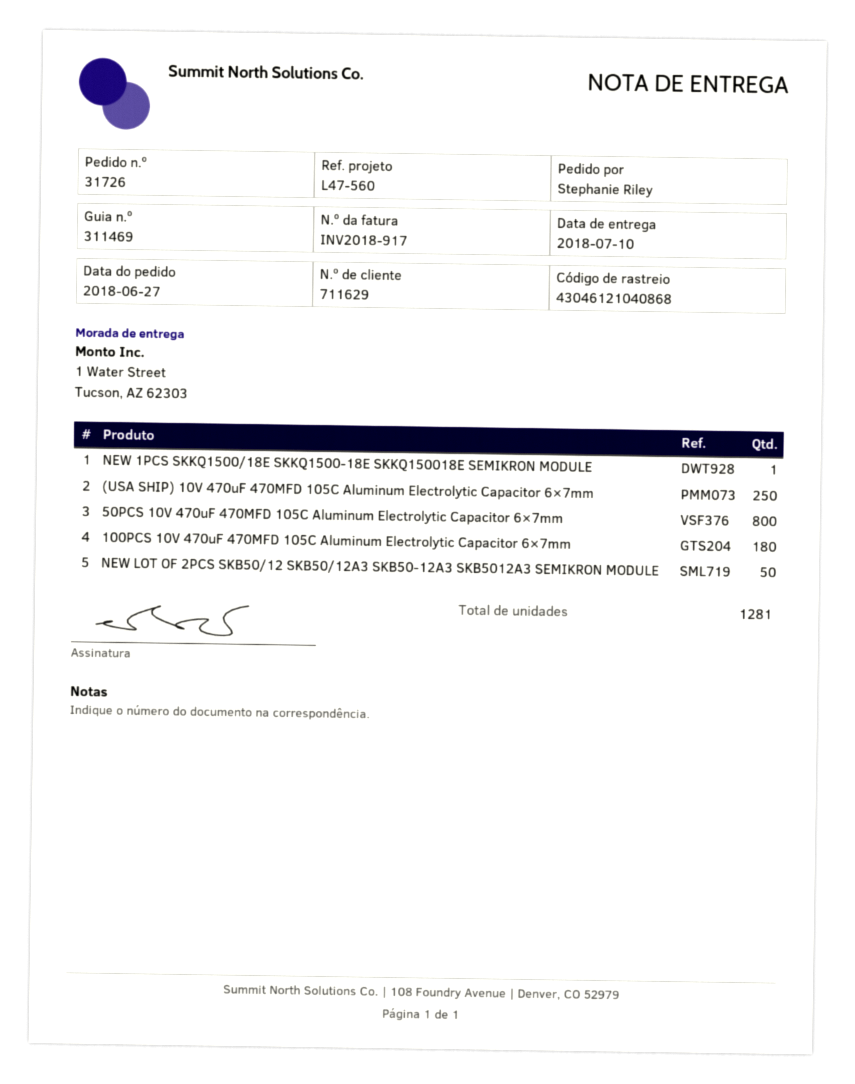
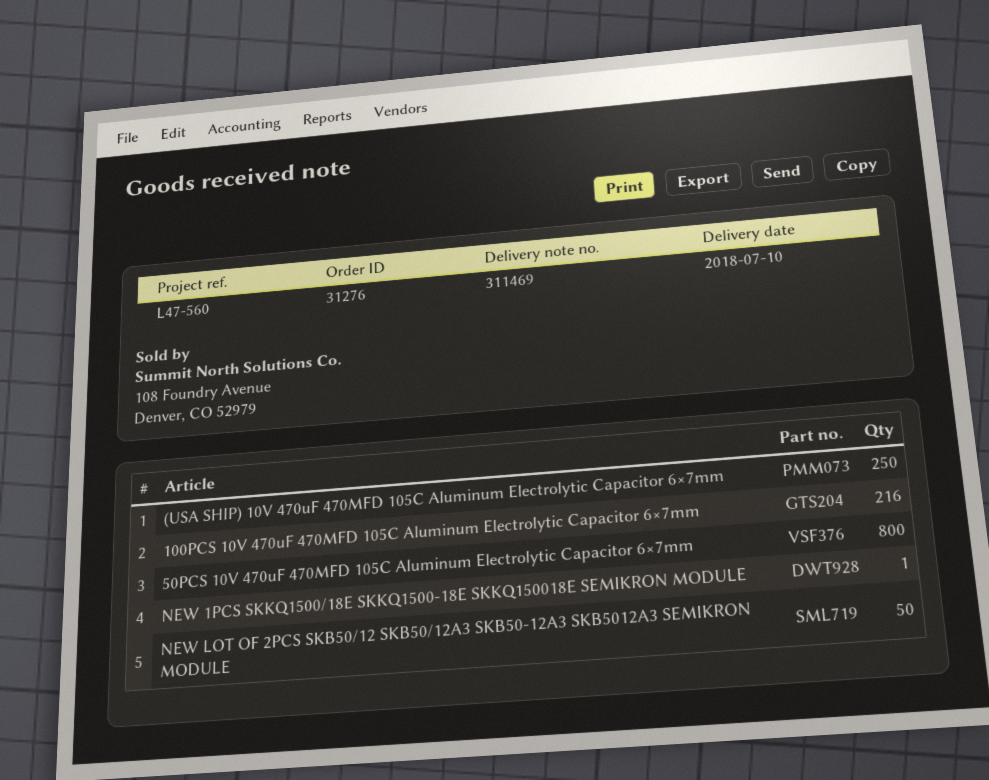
order number: 31726 -> 31276
100PCS 10V 470uF 470MFD 105C Aluminum Electrolytic Capacitor 6×7mm: 180 -> 216

